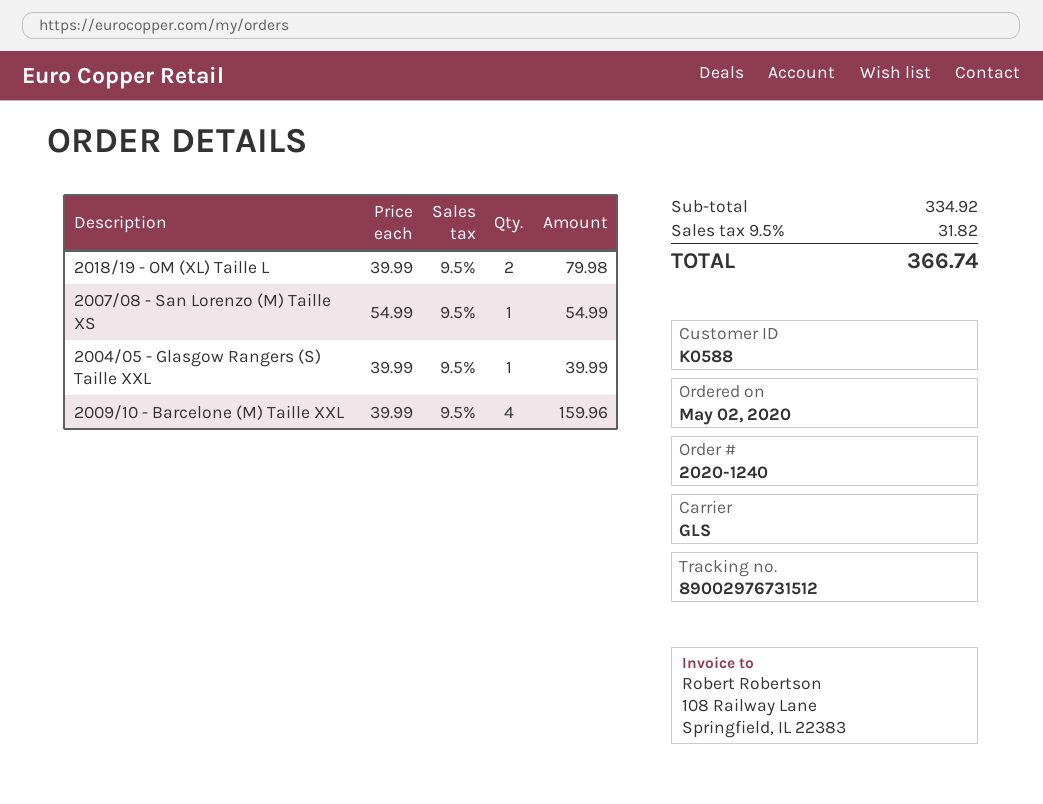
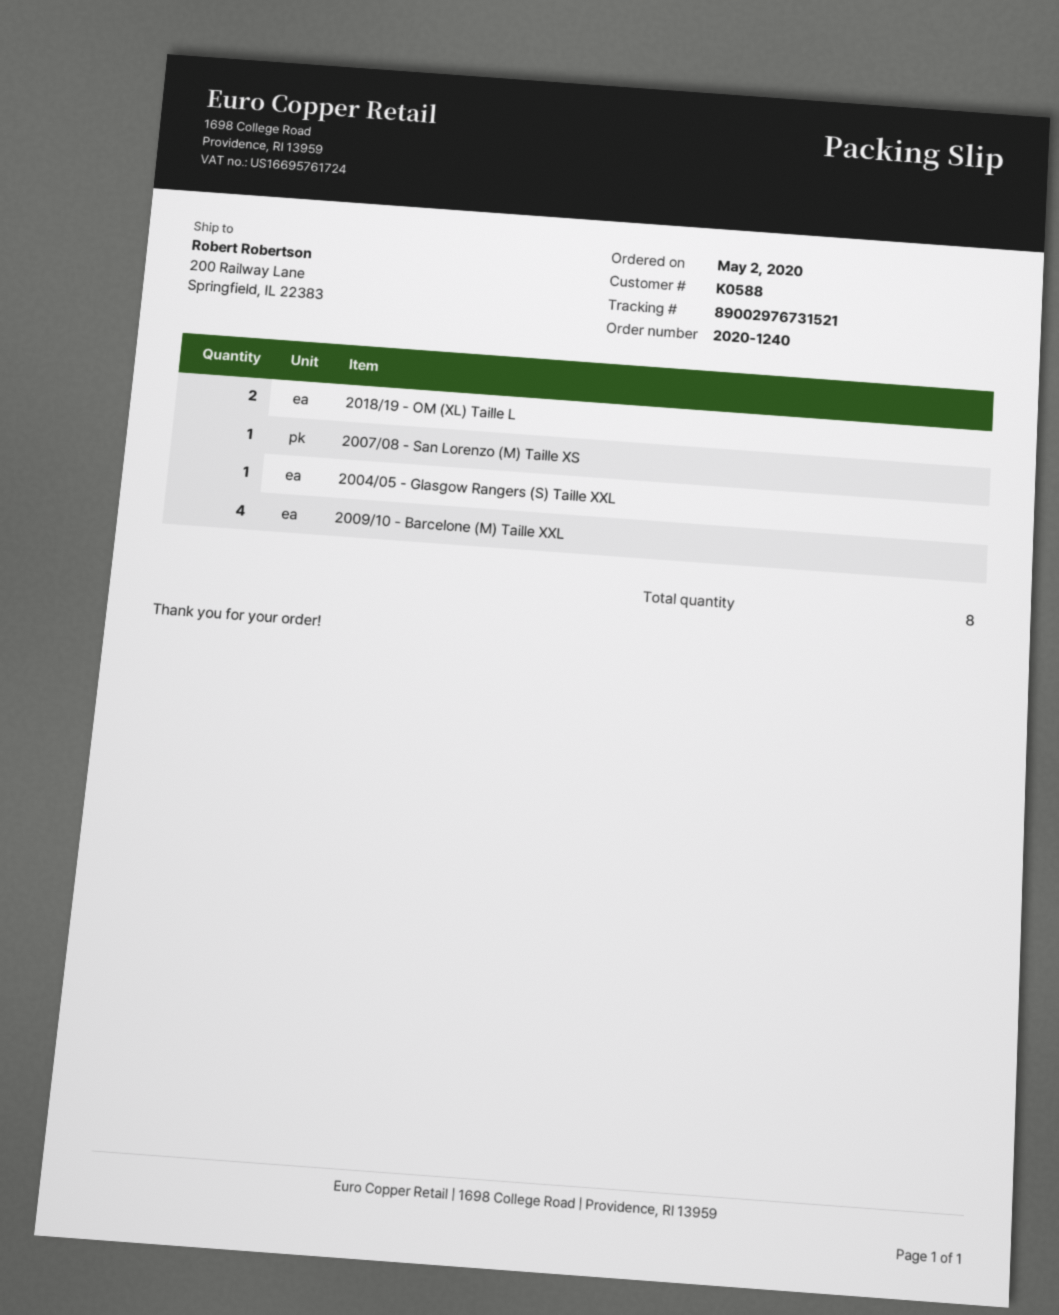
tracking number: 89002976731512 -> 89002976731521

